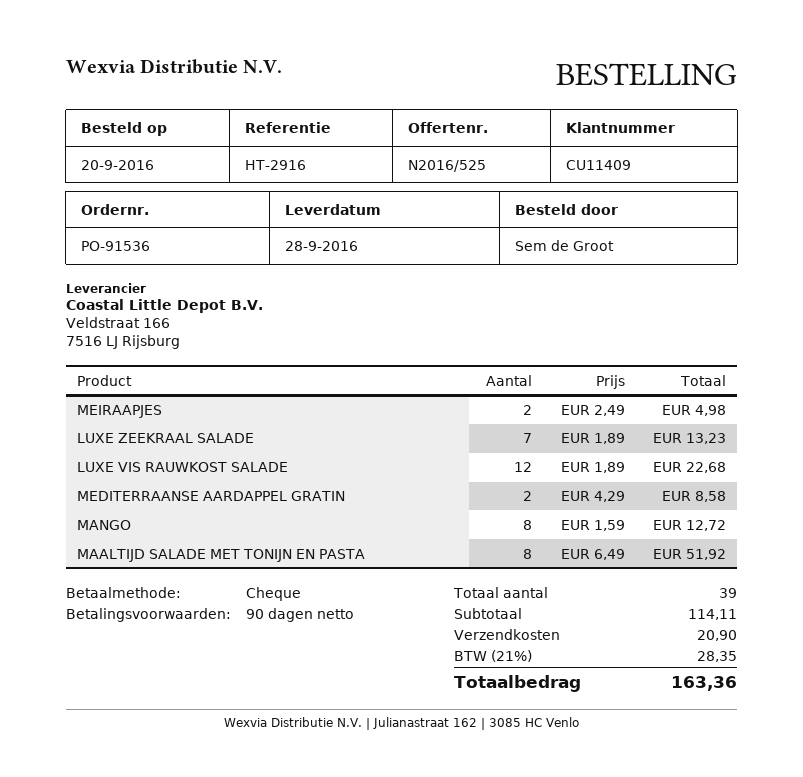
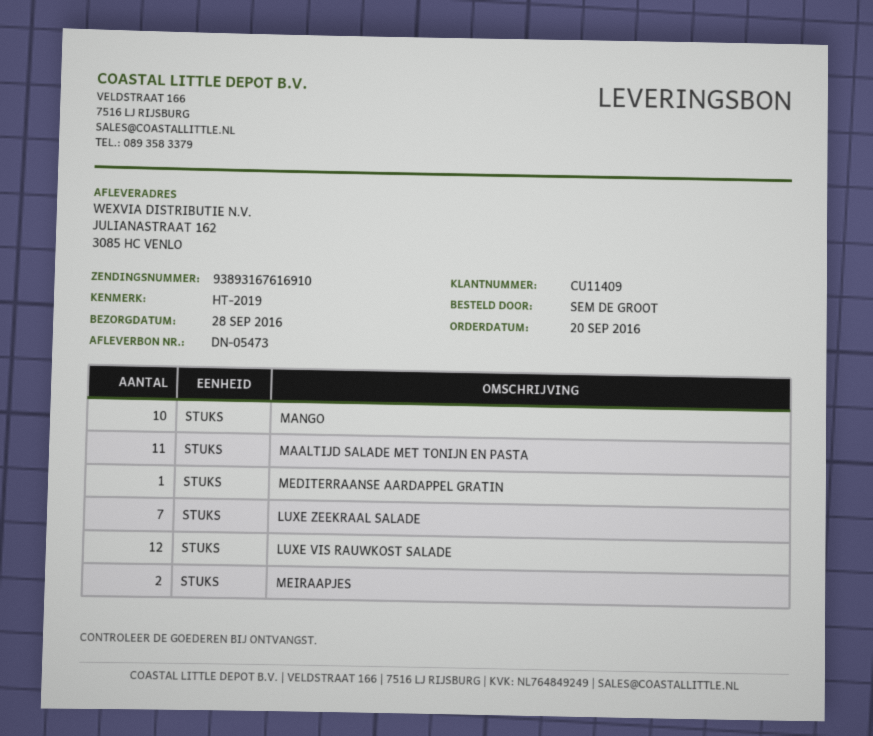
reference: HT-2916 -> HT-2019
MEDITERRAANSE AARDAPPEL GRATIN: 2 -> 1
MANGO: 8 -> 10
MAALTIJD SALADE MET TONIJN EN PASTA: 8 -> 11

